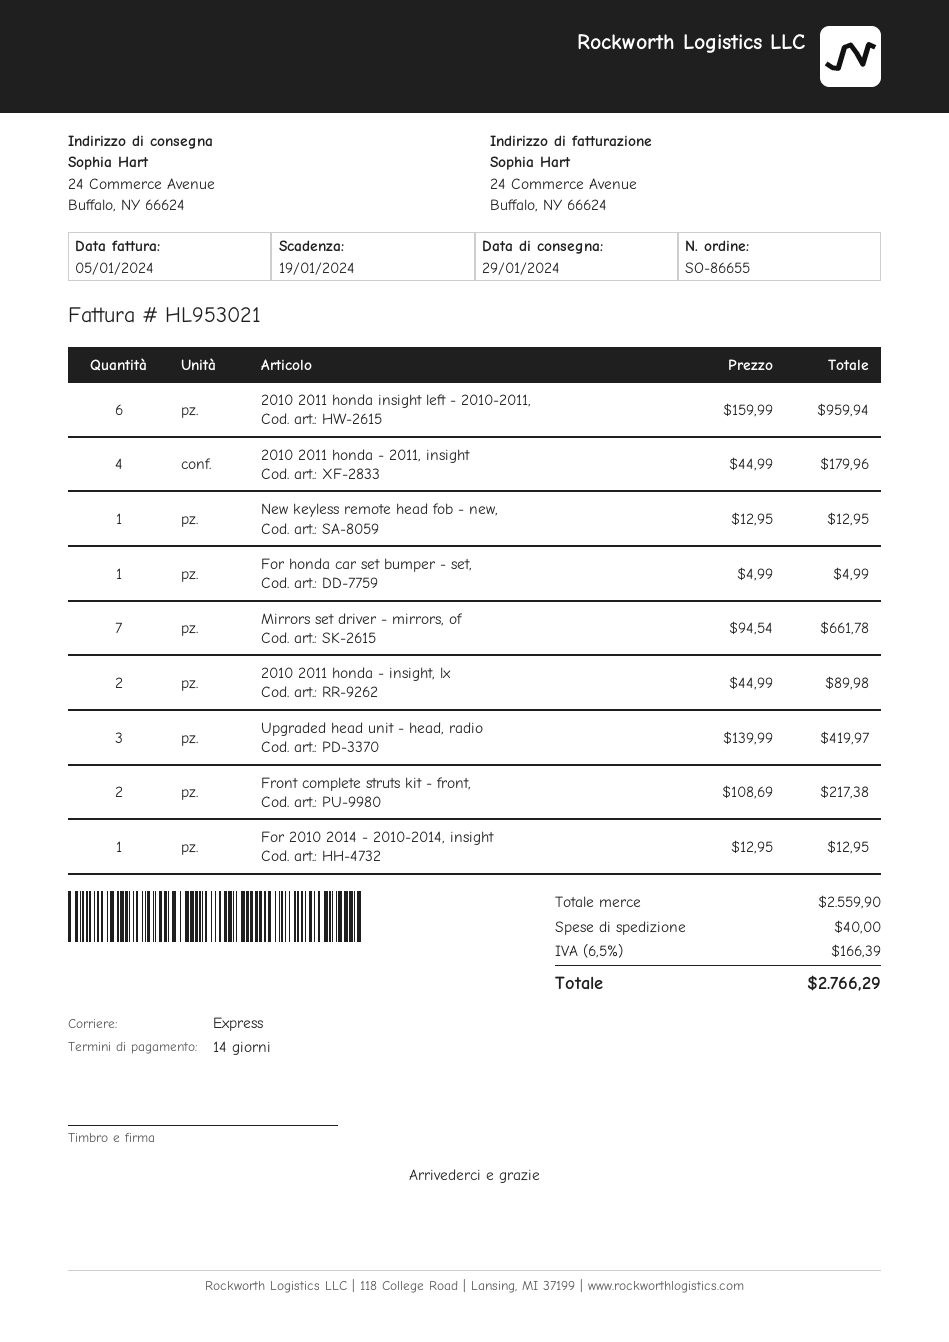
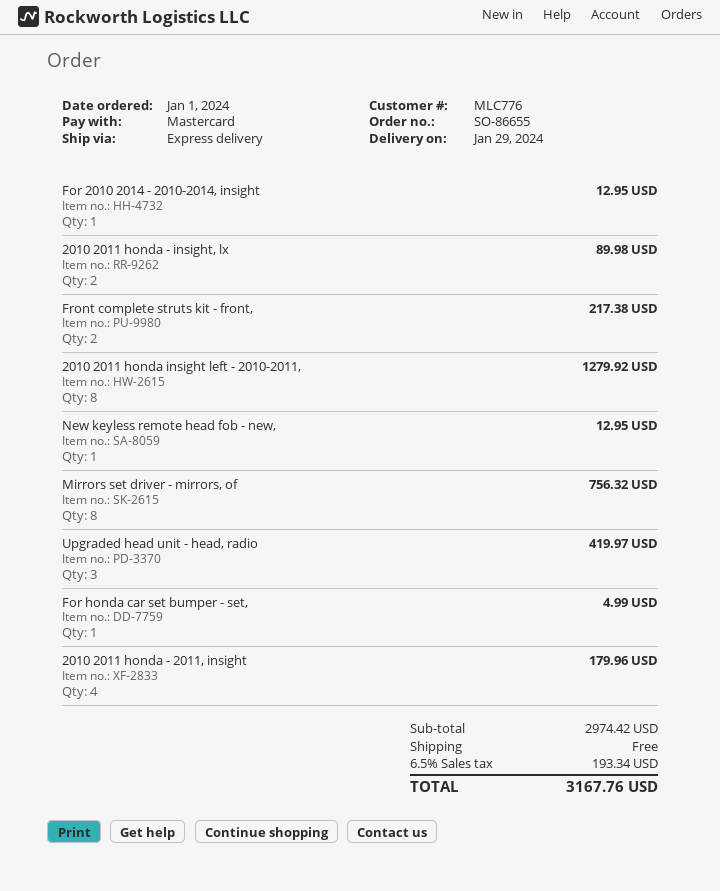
2010 2011 honda insight left - 2010-2011,: 6 for 959.94 -> 8 for 1279.92
Mirrors set driver - mirrors, of: 7 for 661.78 -> 8 for 756.32
subtotal: 2559.90 -> 2974.42
shipping: 40.00 -> 0.00
tax: 6.5% = 166.39 -> 6.5% = 193.34
total: 2766.29 -> 3167.76

